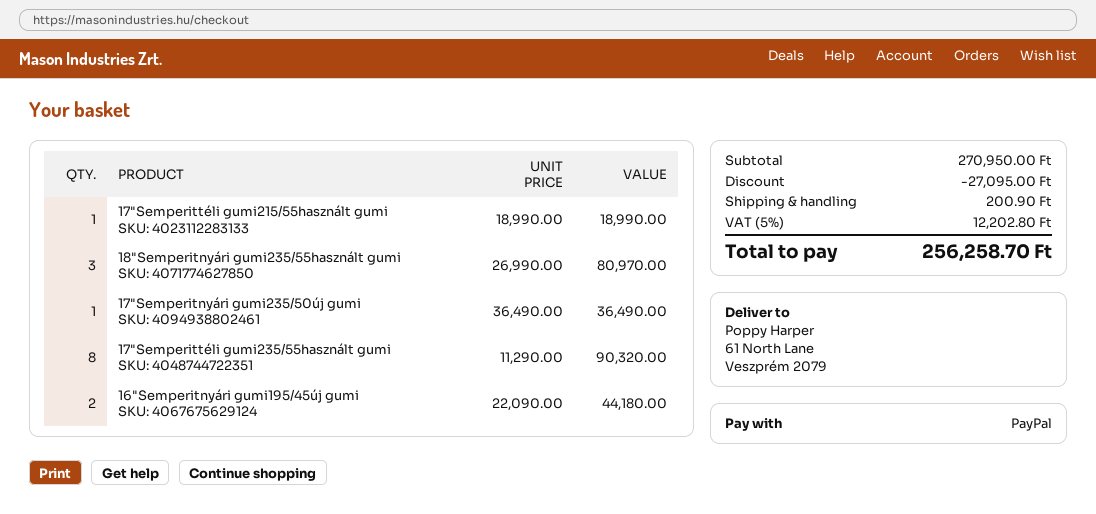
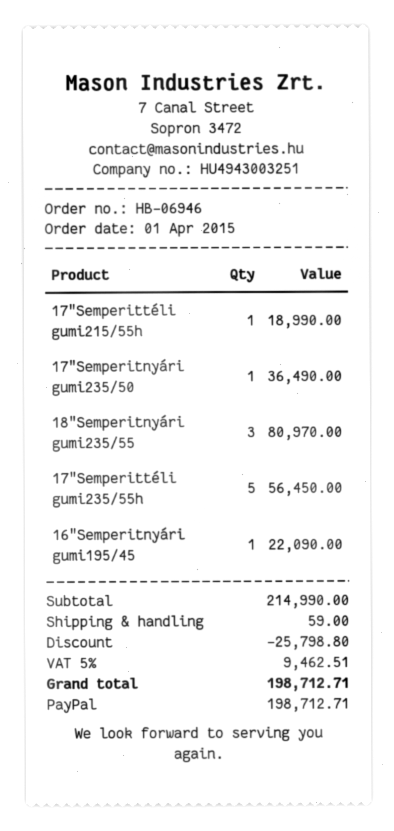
17"Semperittéli gumi235/55használt gumi: 8 for 90320.00 -> 5 for 56450.00
16"Semperitnyári gumi195/45új gumi: 2 for 44180.00 -> 1 for 22090.00
subtotal: 270950.00 -> 214990.00
discount: 27095.00 -> 25798.80
shipping: 200.90 -> 59.00
tax: 5% = 12202.80 -> 5% = 9462.51
total: 256258.70 -> 198712.71

